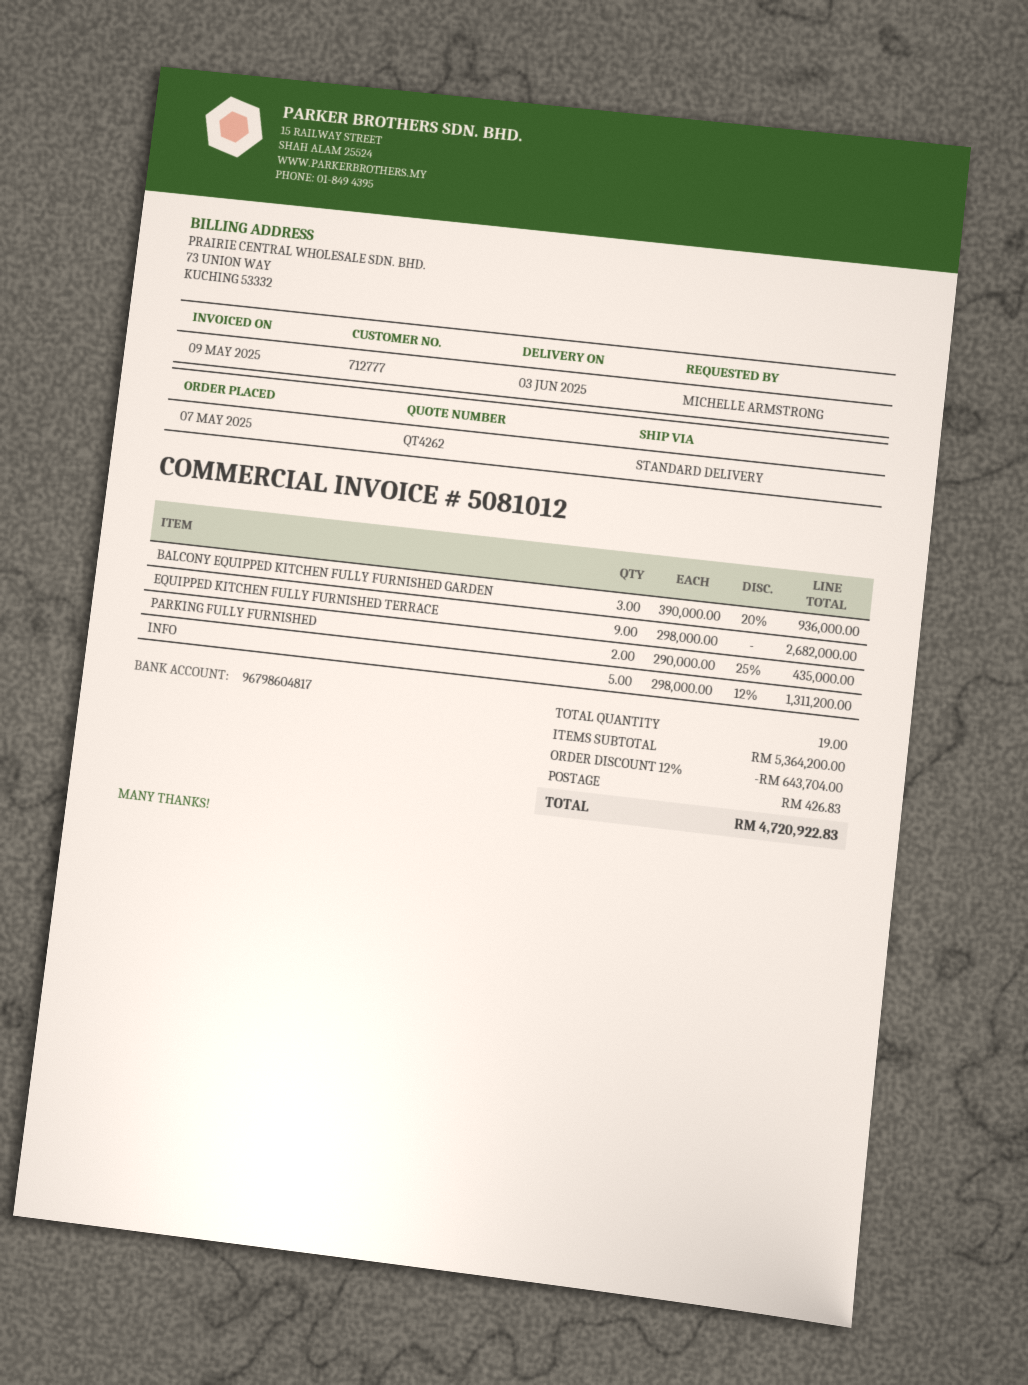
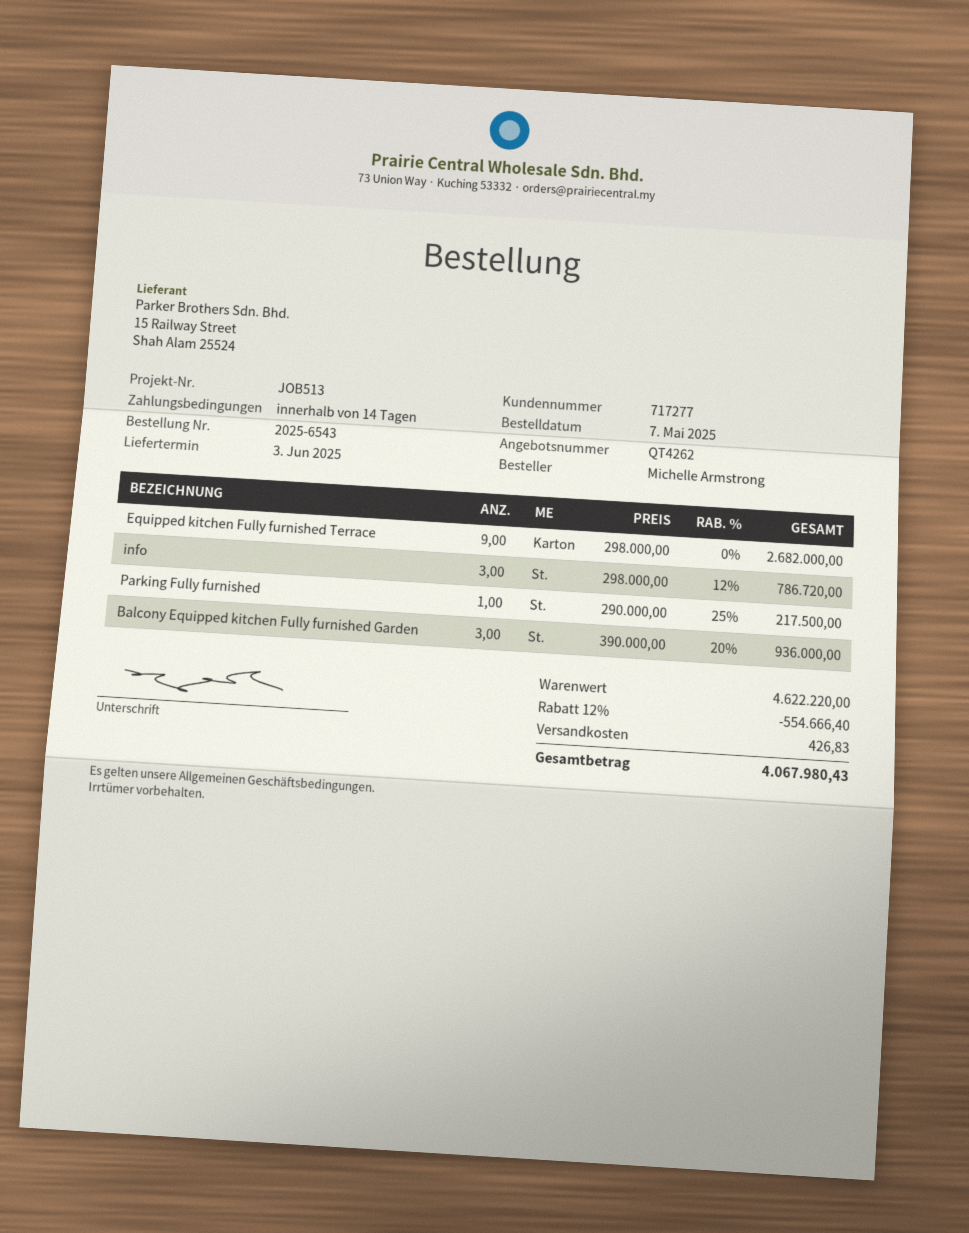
customer number: 712777 -> 717277
PARKING FULLY FURNISHED: 2 x 290000.00 - 25% = 435000.00 -> 1 x 290000.00 - 25% = 217500.00
INFO: 5 x 298000.00 - 12% = 1311200.00 -> 3 x 298000.00 - 12% = 786720.00
subtotal: 5364200.00 -> 4622220.00
discount: 12% = 643704.00 -> 12% = 554666.40
total: 4720922.83 -> 4067980.43

